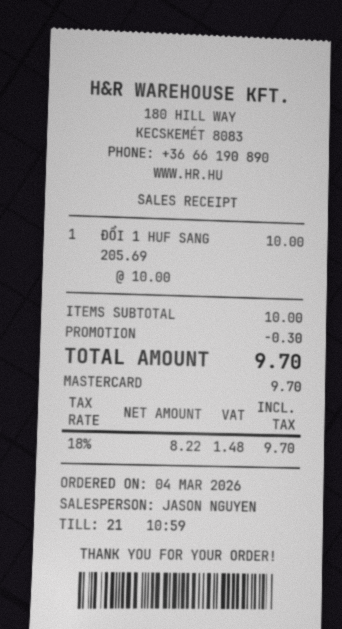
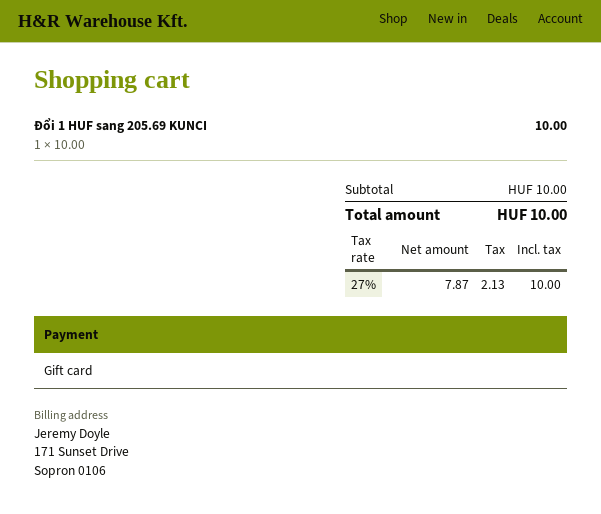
payment method: Mastercard -> gift card
discount: 0.30 -> none
net: 8.22 -> 7.87
tax: 18% = 1.48 -> 27% = 2.13
total: 9.70 -> 10.00

